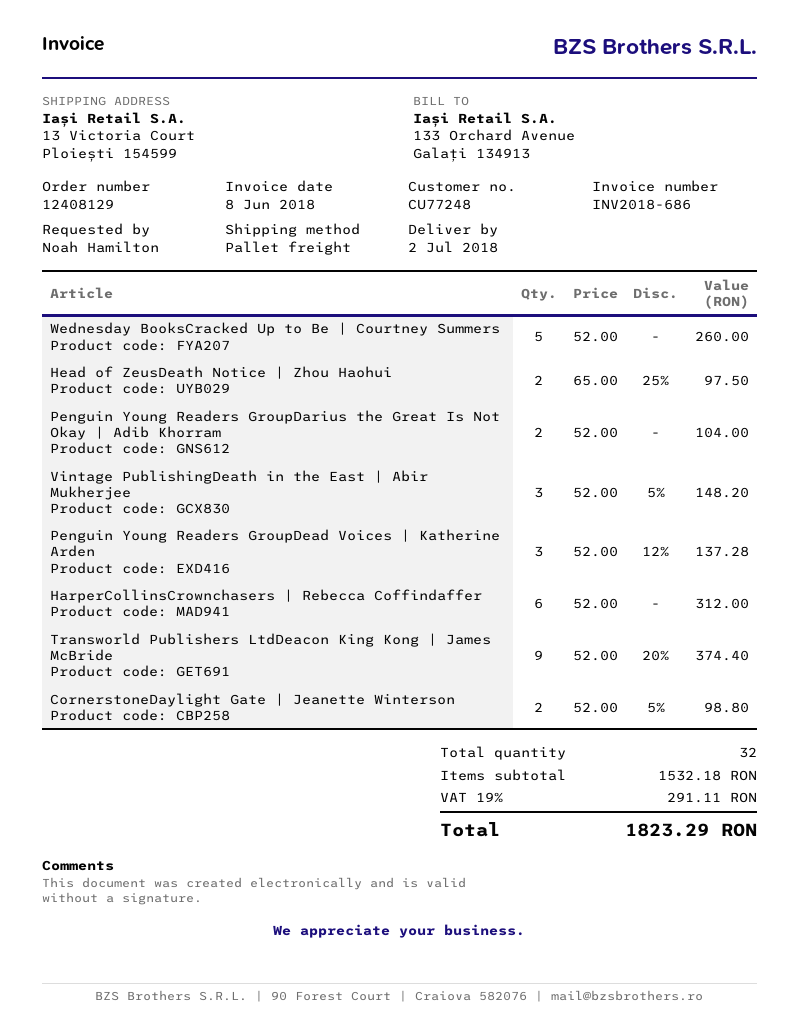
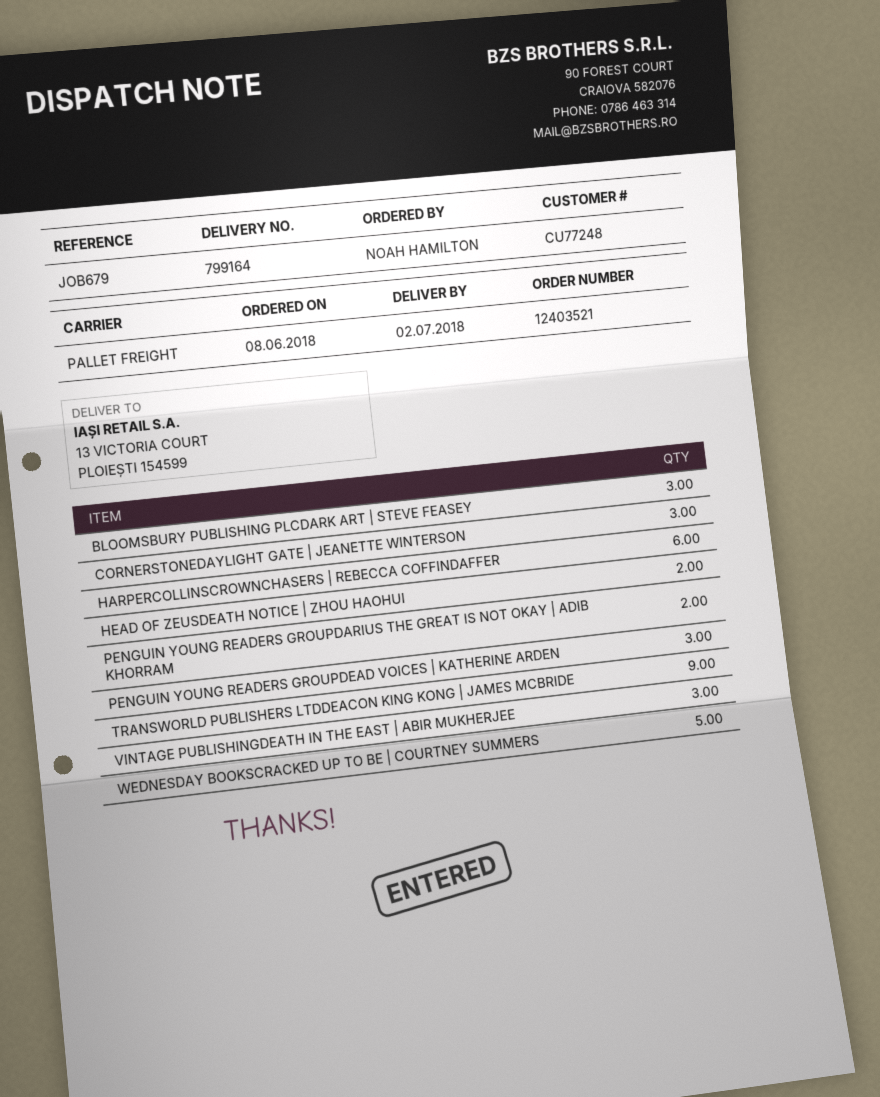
order number: 12408129 -> 12403521
CornerstoneDaylight Gate | Jeanette Winterson: 2 -> 3
BLOOMSBURY PUBLISHING PLCDARK ART | STEVE FEASEY: none -> 3

